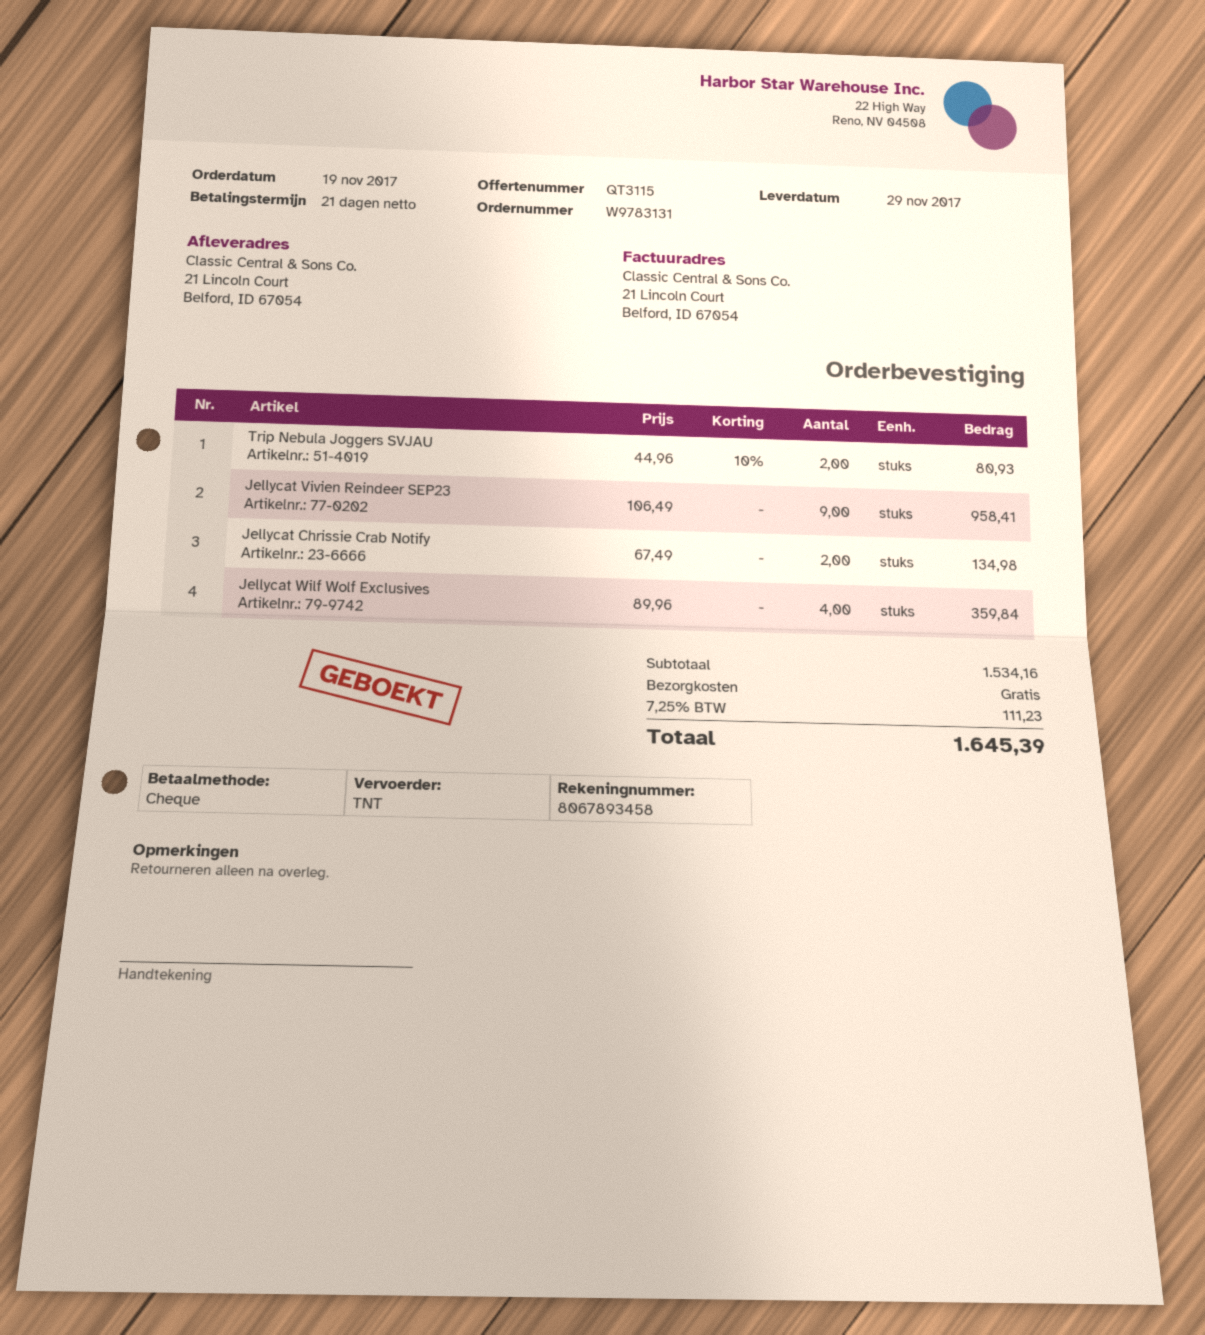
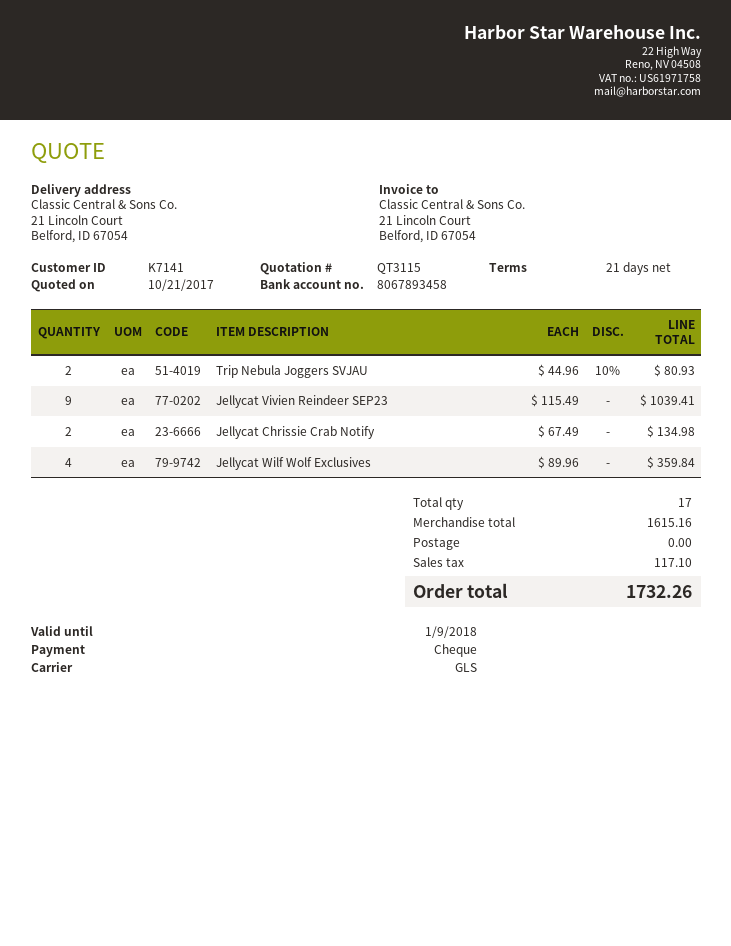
shipping method: TNT -> GLS
Jellycat Vivien Reindeer SEP23: 9 x 106.49 = 958.41 -> 9 x 115.49 = 1039.41
subtotal: 1534.16 -> 1615.16
tax: 111.23 -> 117.10
total: 1645.39 -> 1732.26

